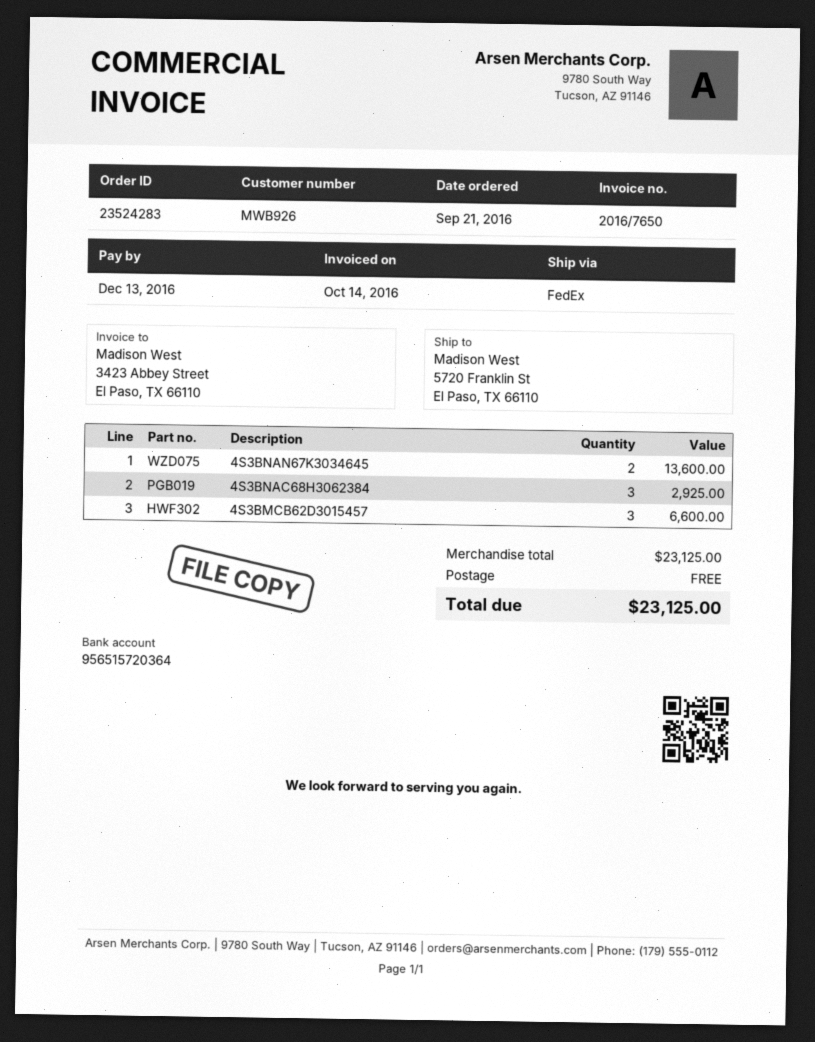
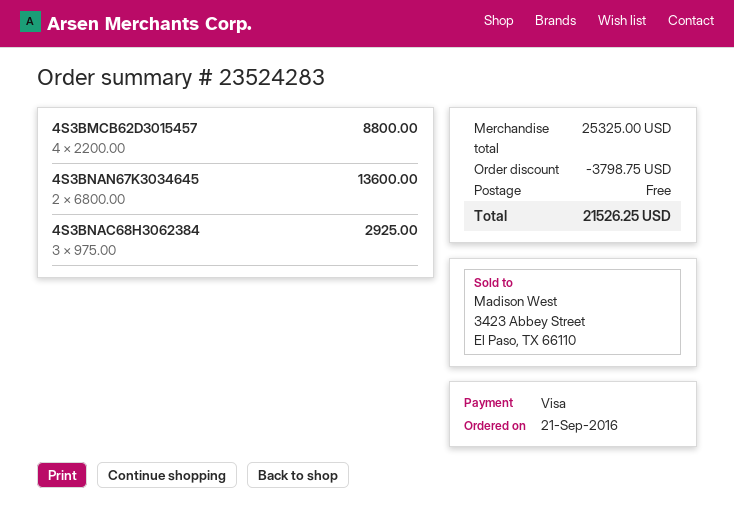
4S3BMCB62D3015457: 3 for 6600.00 -> 4 for 8800.00
subtotal: 23125.00 -> 25325.00
discount: none -> 3798.75
total: 23125.00 -> 21526.25

